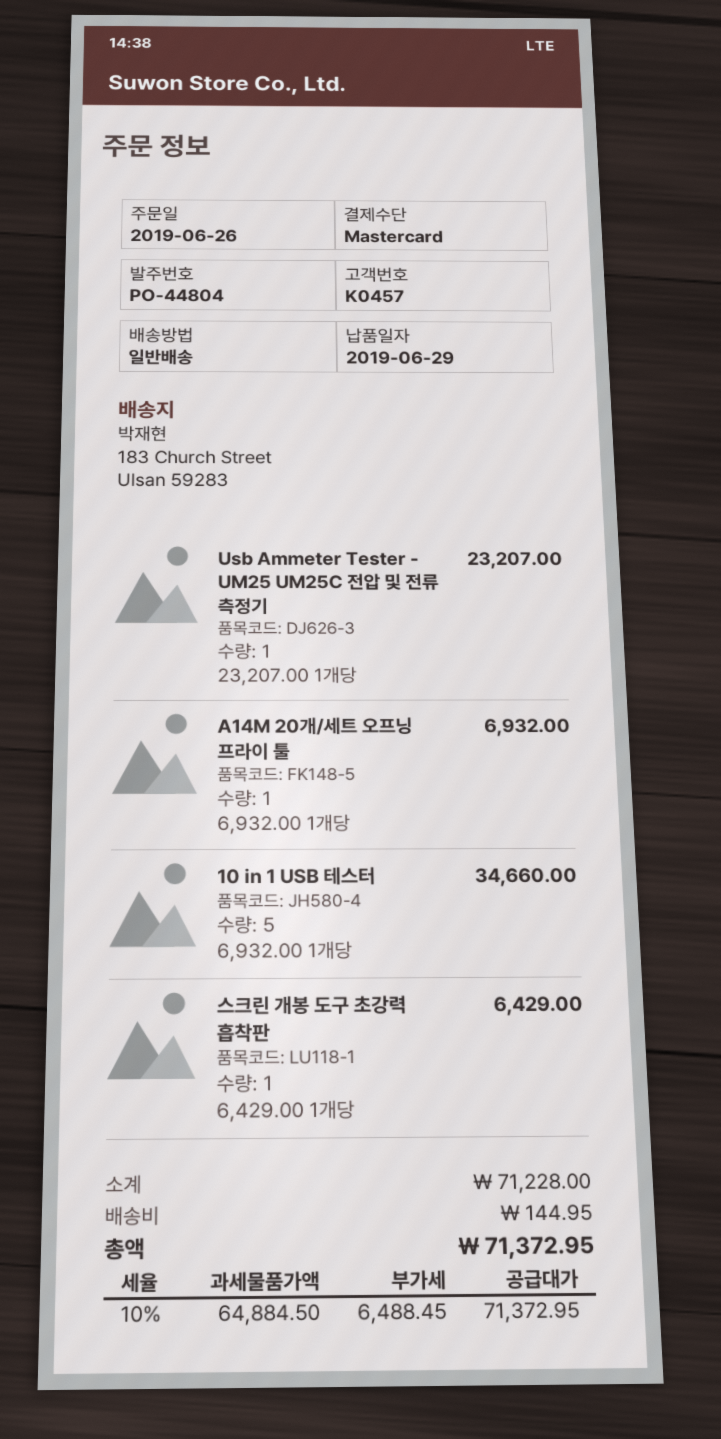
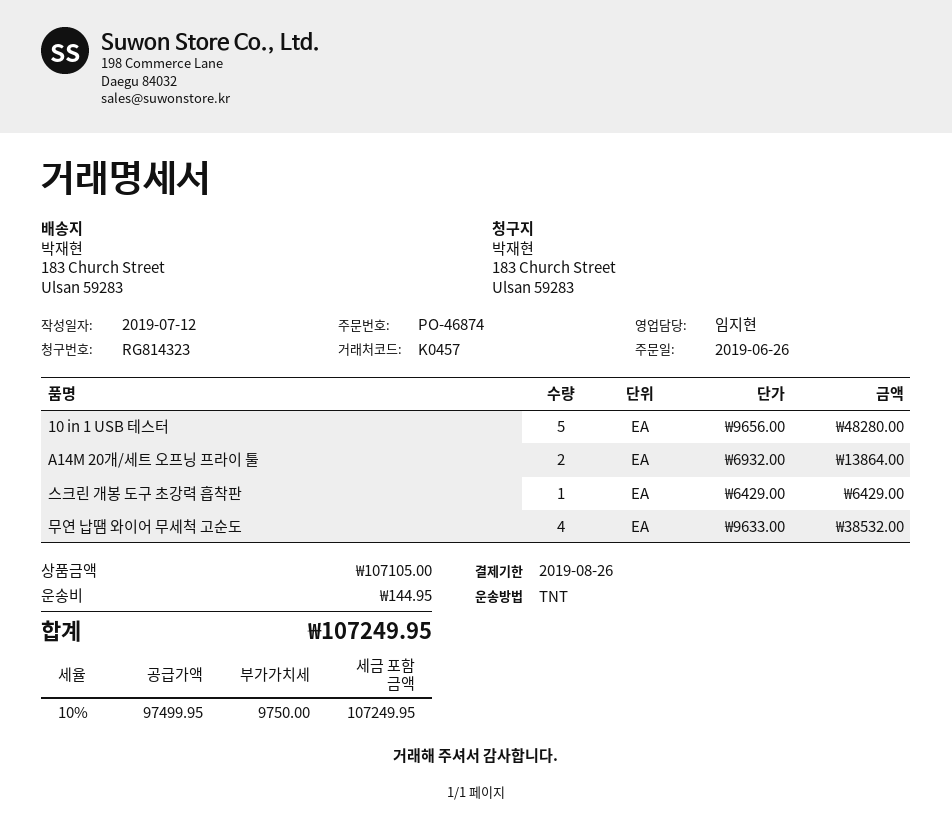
order number: PO-44804 -> PO-46874
shipping method: standard -> TNT
Usb Ammeter Tester - UM25 UM25C 전압 및 전류 측정기: 1 x 23207.00 = 23207.00 -> none
A14M 20개/세트 오프닝 프라이 툴: 1 x 6932.00 = 6932.00 -> 2 x 6932.00 = 13864.00
10 in 1 USB 테스터: 5 x 6932.00 = 34660.00 -> 5 x 9656.00 = 48280.00
무연 납땜 와이어 무세척 고순도: none -> 4 x 9633.00 = 38532.00
subtotal: 71228.00 -> 107105.00
net: 64884.50 -> 97499.95
tax: 10% = 6488.45 -> 10% = 9750.00
total: 71372.95 -> 107249.95

